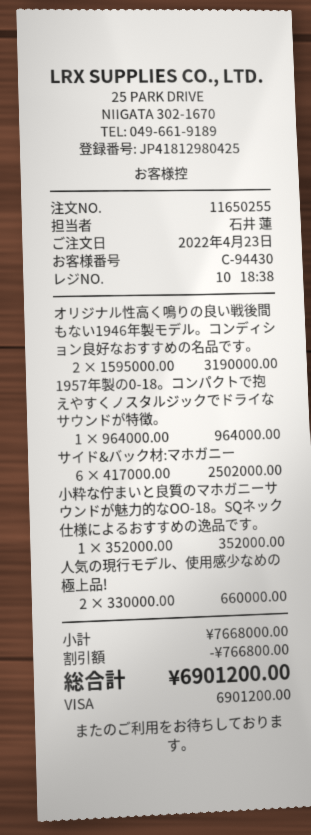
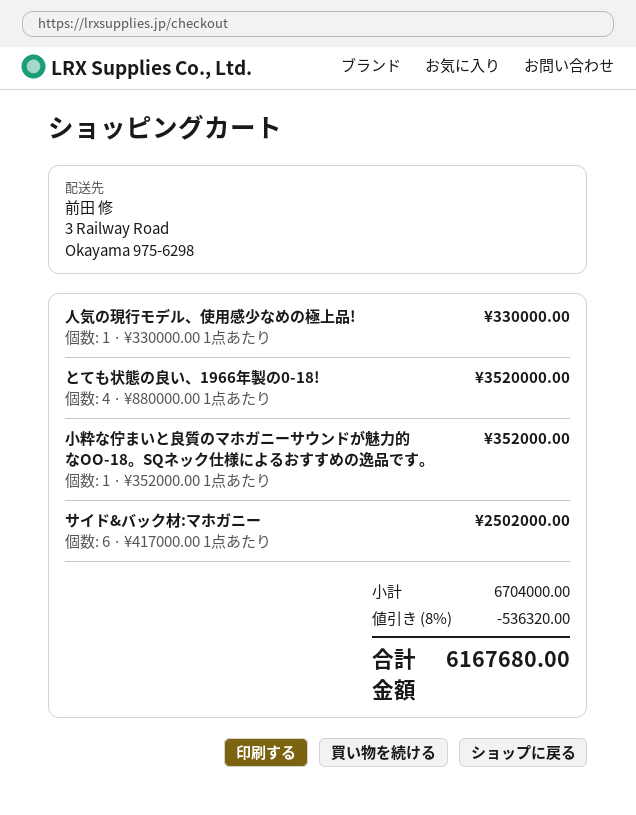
オリジナル性高く鳴りの良い戦後間もない1946年製モデル。コンディション良好なおすすめの名品です。: 2 x 1595000.00 = 3190000.00 -> none
1957年製の0-18。コンパクトで抱えやすくノスタルジックでドライなサウンドが特徴。: 1 x 964000.00 = 964000.00 -> none
人気の現行モデル、使用感少なめの極上品!: 2 x 330000.00 = 660000.00 -> 1 x 330000.00 = 330000.00
とても状態の良い、1966年製の0-18!: none -> 4 x 880000.00 = 3520000.00
subtotal: 7668000.00 -> 6704000.00
discount: 766800.00 -> 536320.00
total: 6901200.00 -> 6167680.00

